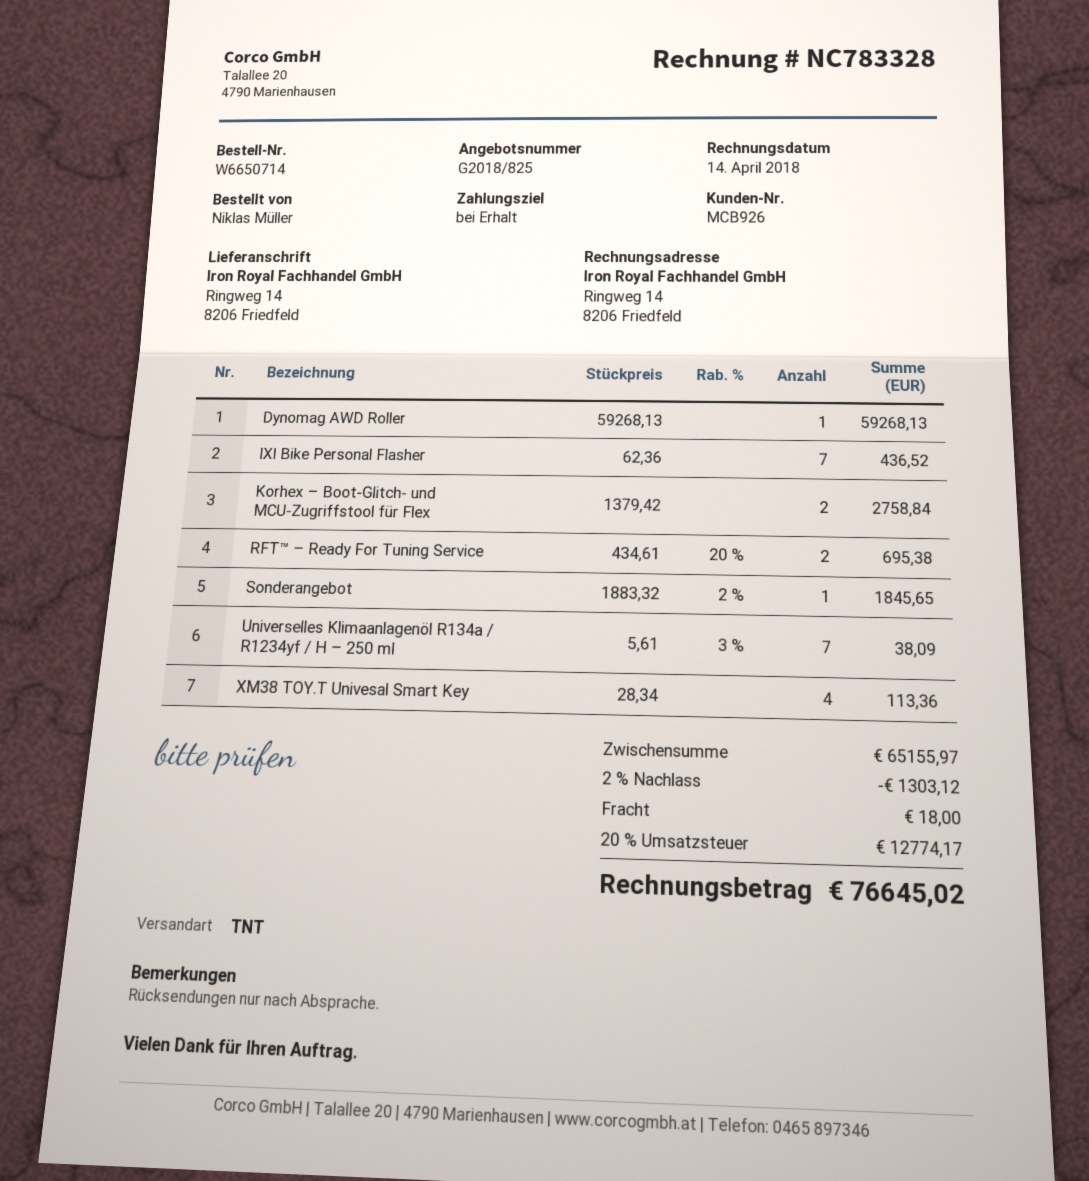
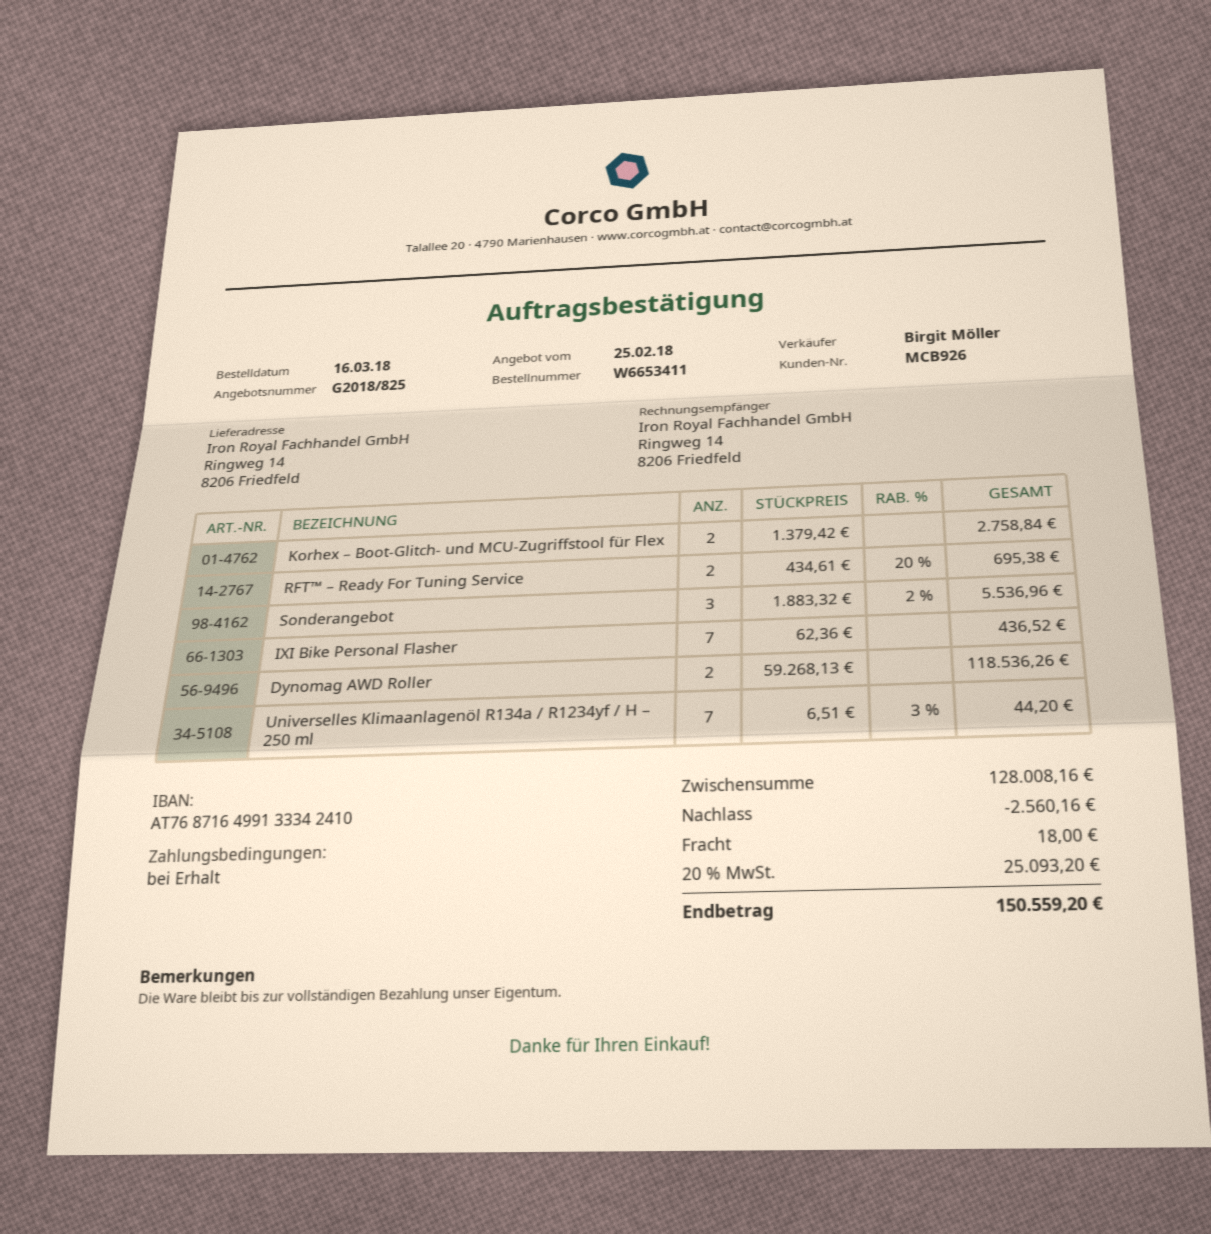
order number: W6650714 -> W6653411
Dynomag AWD Roller: 1 x 59268.13 = 59268.13 -> 2 x 59268.13 = 118536.26
Sonderangebot: 1 x 1883.32 - 2% = 1845.65 -> 3 x 1883.32 - 2% = 5536.96
Universelles Klimaanlagenöl R134a / R1234yf / H – 250 ml: 7 x 5.61 - 3% = 38.09 -> 7 x 6.51 - 3% = 44.20
XM38 TOY.T Univesal Smart Key: 4 x 28.34 = 113.36 -> none
subtotal: 65155.97 -> 128008.16
discount: 1303.12 -> 2560.16
tax: 20% = 12774.17 -> 20% = 25093.20
total: 76645.02 -> 150559.20

